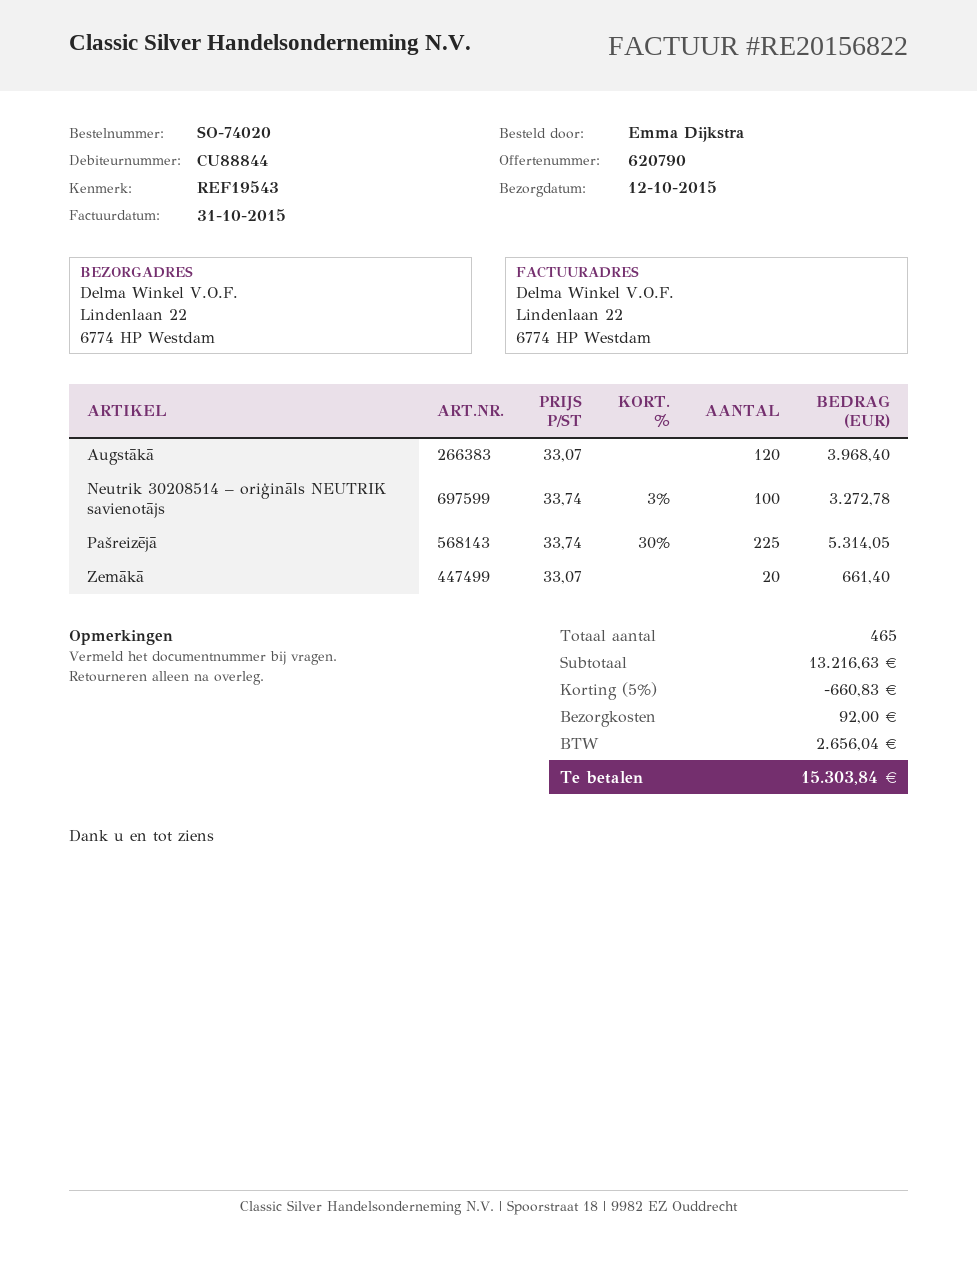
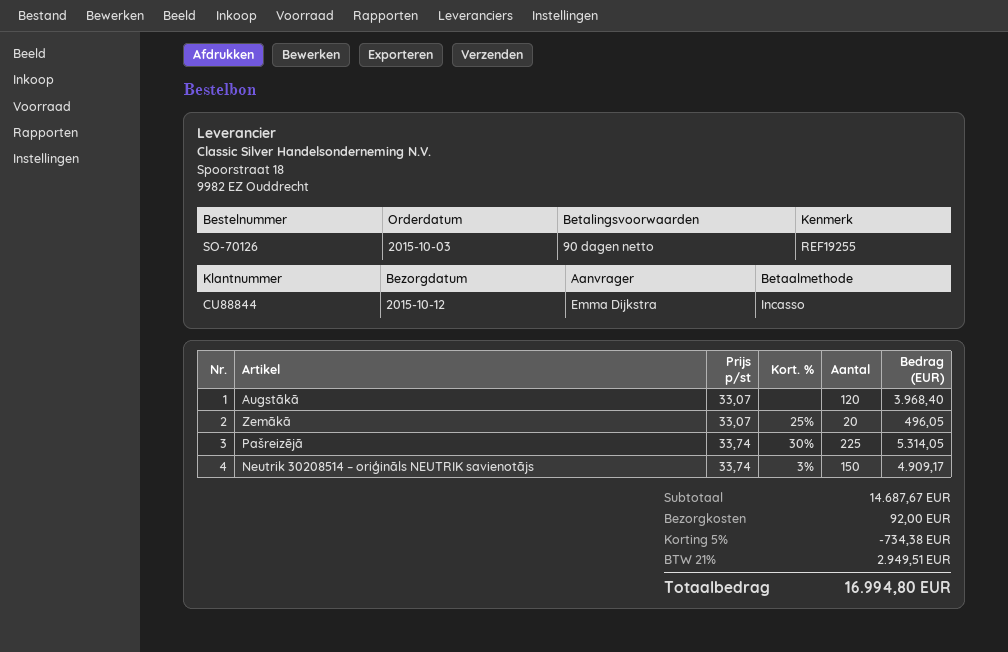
order number: SO-74020 -> SO-70126
reference: REF19543 -> REF19255
Neutrik 30208514 – oriģināls NEUTRIK savienotājs: 100 x 33.74 - 3% = 3272.78 -> 150 x 33.74 - 3% = 4909.17
Zemākā: 20 x 33.07 = 661.40 -> 20 x 33.07 - 25% = 496.05
subtotal: 13216.63 -> 14687.67
discount: 5% = 660.83 -> 5% = 734.38
tax: 2656.04 -> 2949.51
total: 15303.84 -> 16994.80

